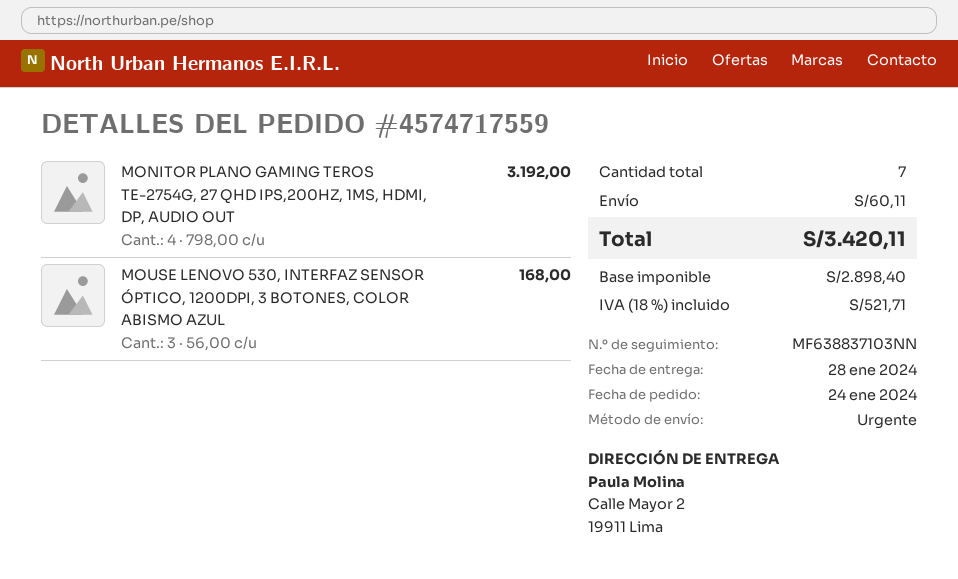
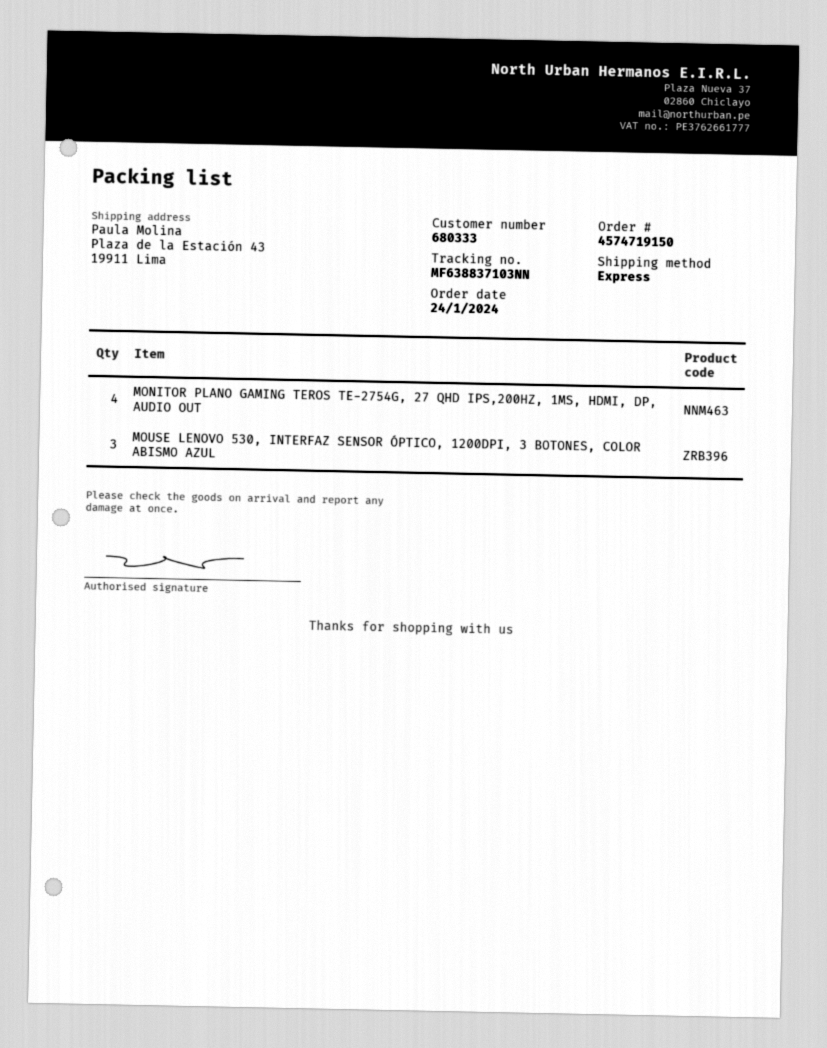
order number: 4574717559 -> 4574719150
ship to: Calle Mayor 2, 19911 Lima -> Plaza de la Estación 43, 19911 Lima

